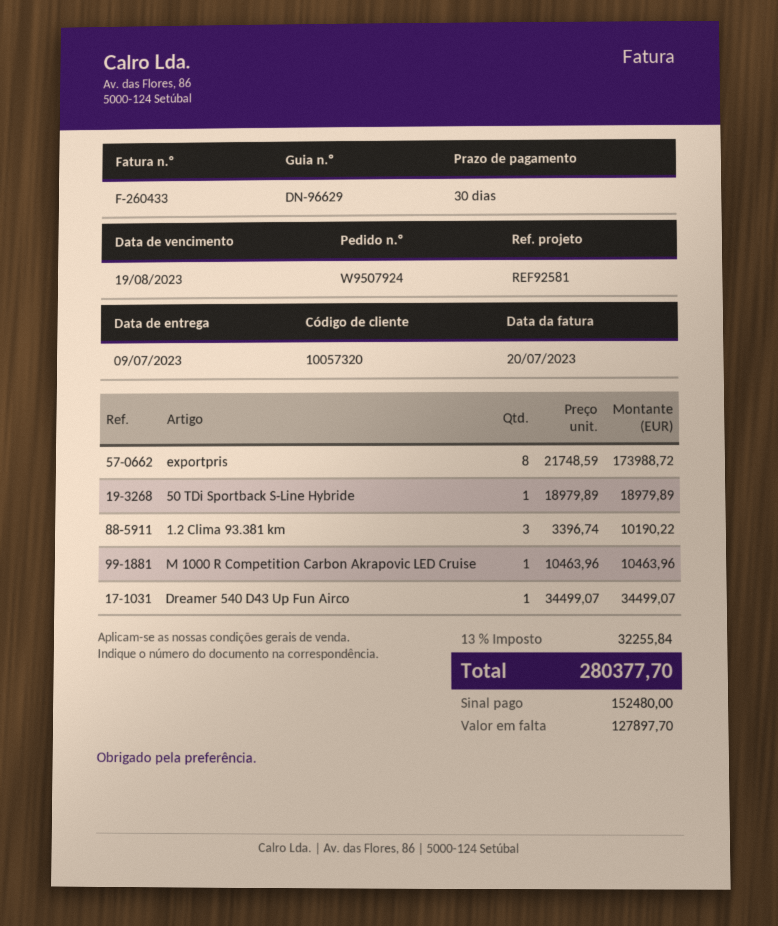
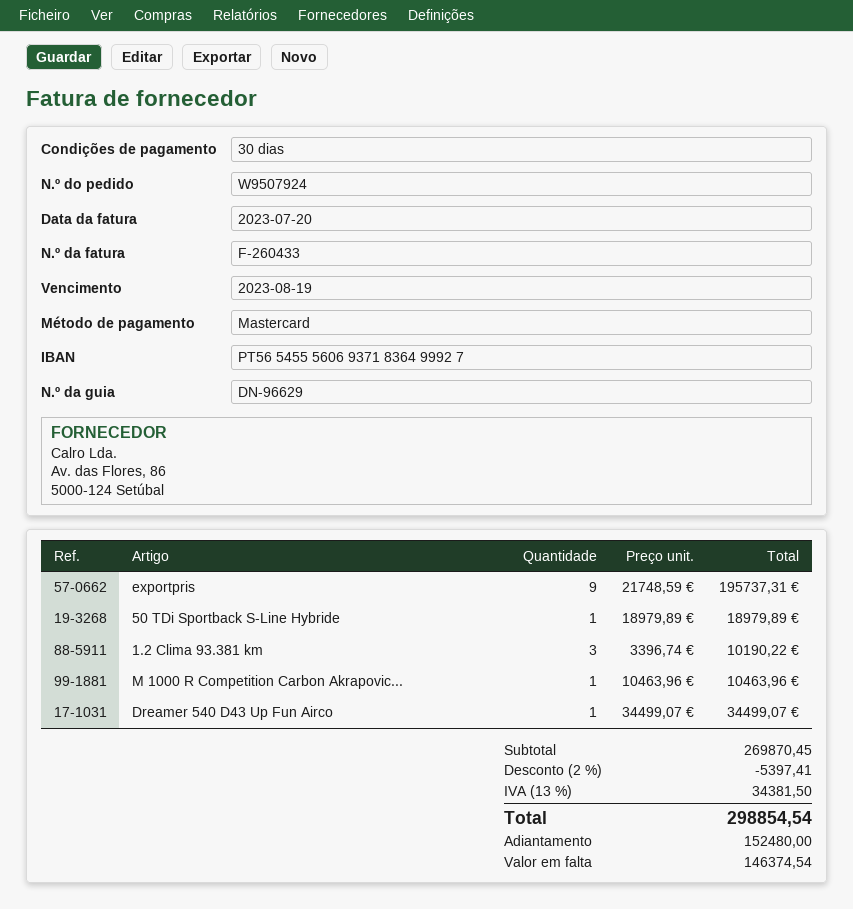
exportpris: 8 x 21748.59 = 173988.72 -> 9 x 21748.59 = 195737.31
discount: none -> 2% = 5397.41
tax: 13% = 32255.84 -> 13% = 34381.50
total: 280377.70 -> 298854.54
balance: 127897.70 -> 146374.54

